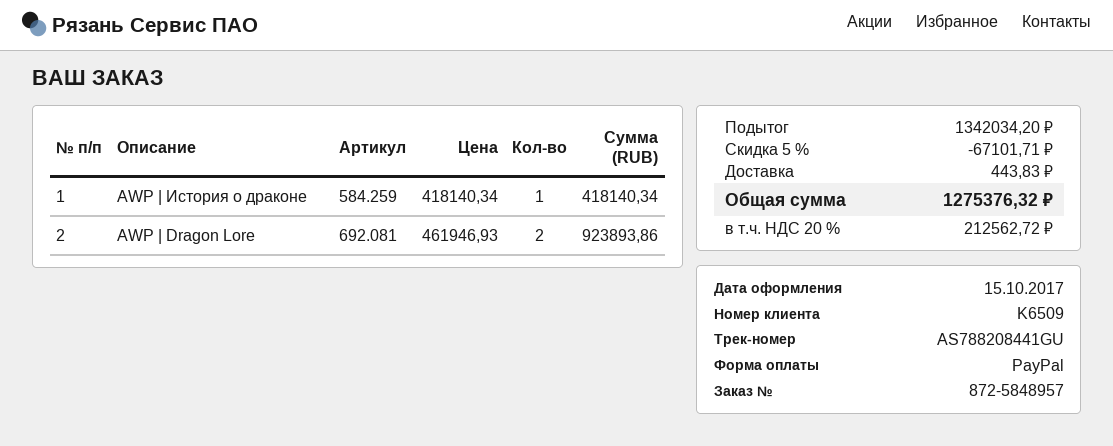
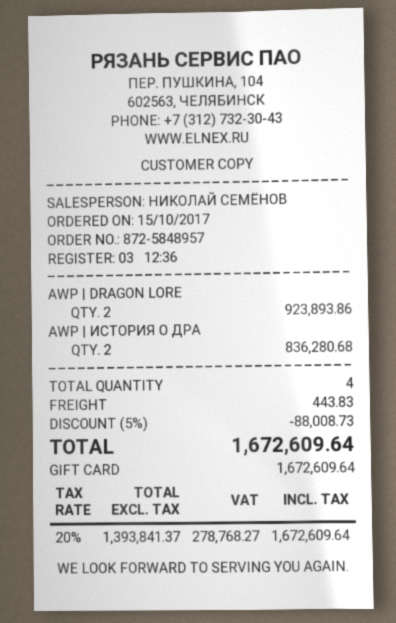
payment method: PayPal -> gift card
AWP | История о драконе: 1 for 418140.34 -> 2 for 836280.68
discount: 5% = 67101.71 -> 5% = 88008.73
tax: 20% = 212562.72 -> 20% = 278768.27
total: 1275376.32 -> 1672609.64

